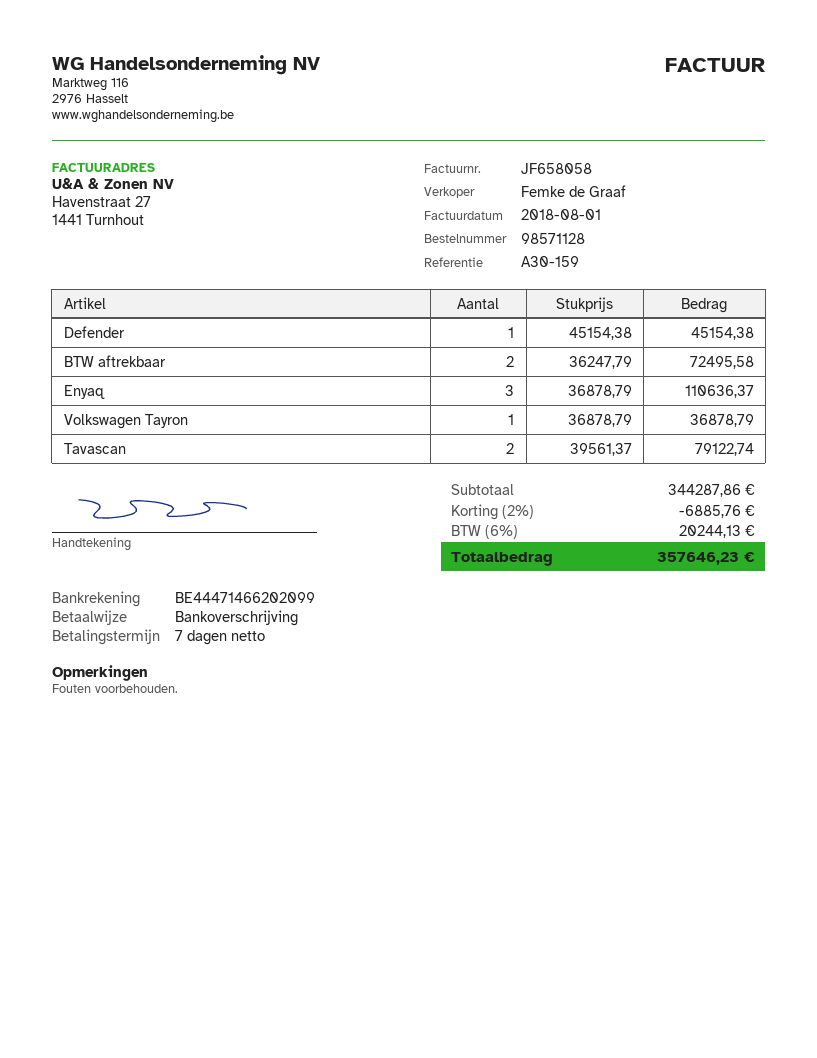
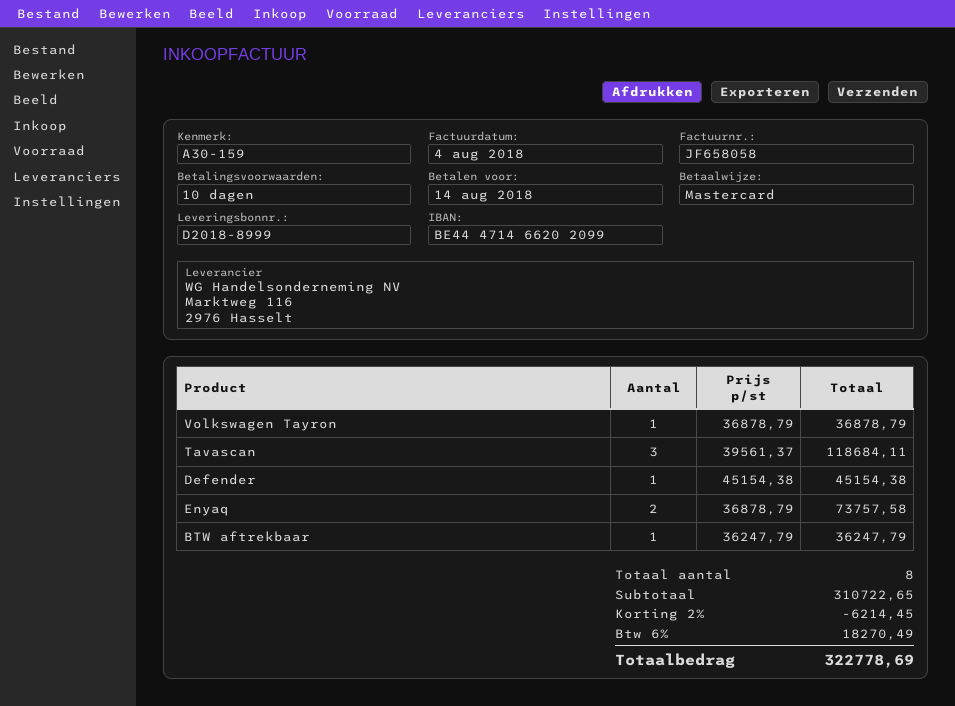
invoice date: 2018-08-01 -> 2018-08-04
payment terms: 7 days -> 10 days
payment method: bank transfer -> Mastercard
BTW aftrekbaar: 2 x 36247.79 = 72495.58 -> 1 x 36247.79 = 36247.79
Enyaq: 3 x 36878.79 = 110636.37 -> 2 x 36878.79 = 73757.58
Tavascan: 2 x 39561.37 = 79122.74 -> 3 x 39561.37 = 118684.11
subtotal: 344287.86 -> 310722.65
discount: 2% = 6885.76 -> 2% = 6214.45
tax: 6% = 20244.13 -> 6% = 18270.49
total: 357646.23 -> 322778.69

